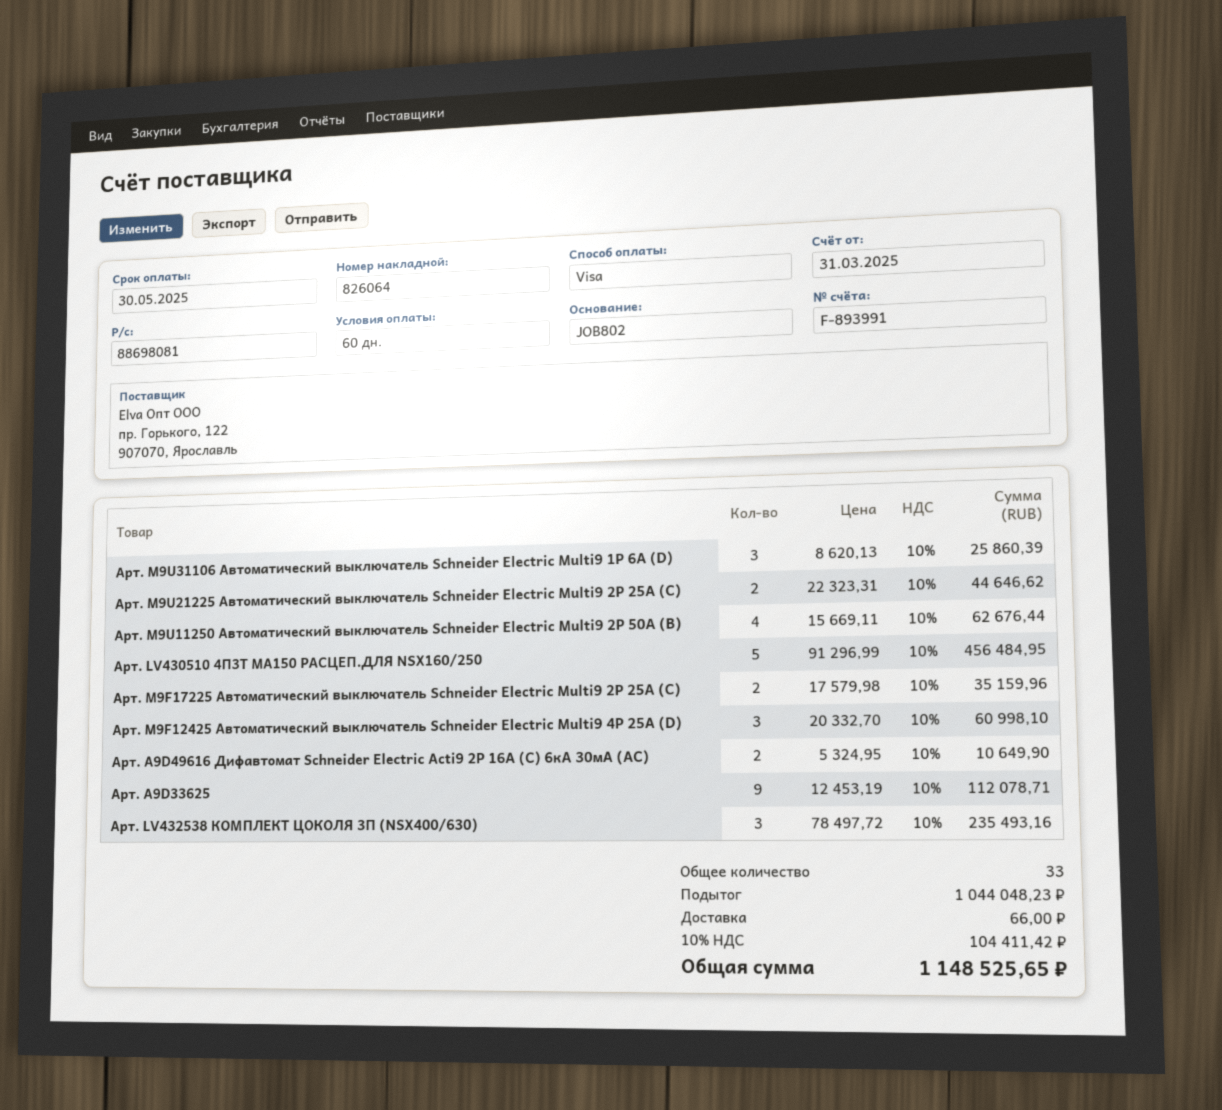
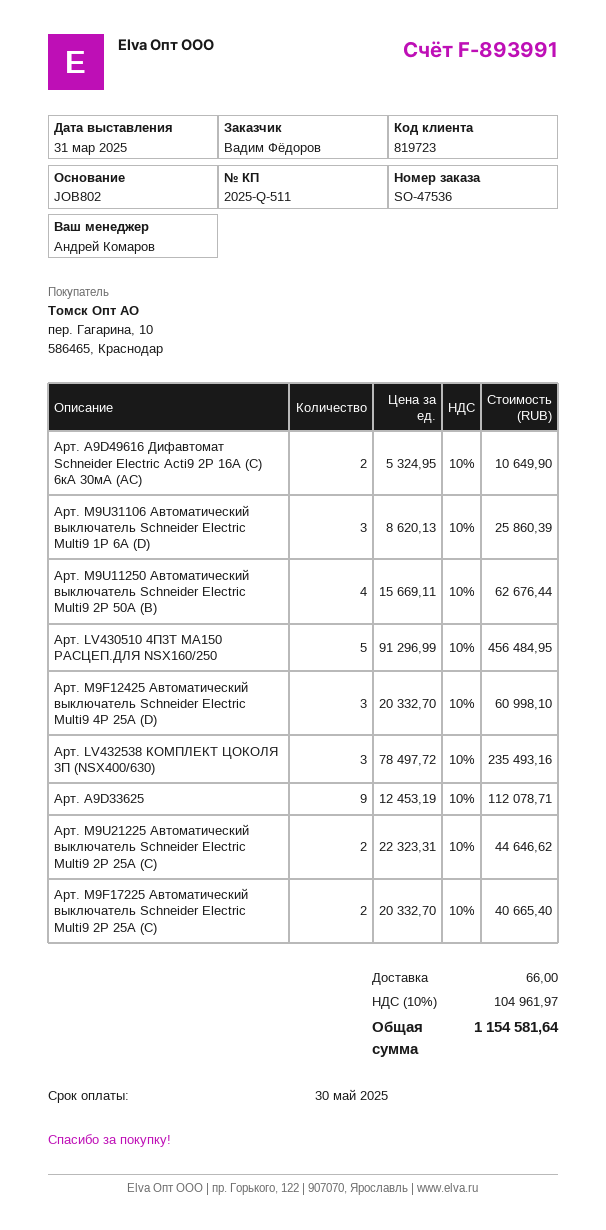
Арт. M9F17225 Автоматический выключатель Schneider Electric Multi9 2P 25А (C): 2 x 17579.98 = 35159.96 -> 2 x 20332.70 = 40665.40
tax: 10% = 104411.42 -> 10% = 104961.97
total: 1148525.65 -> 1154581.64

